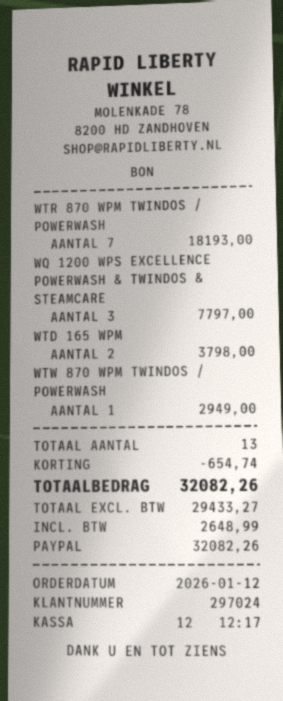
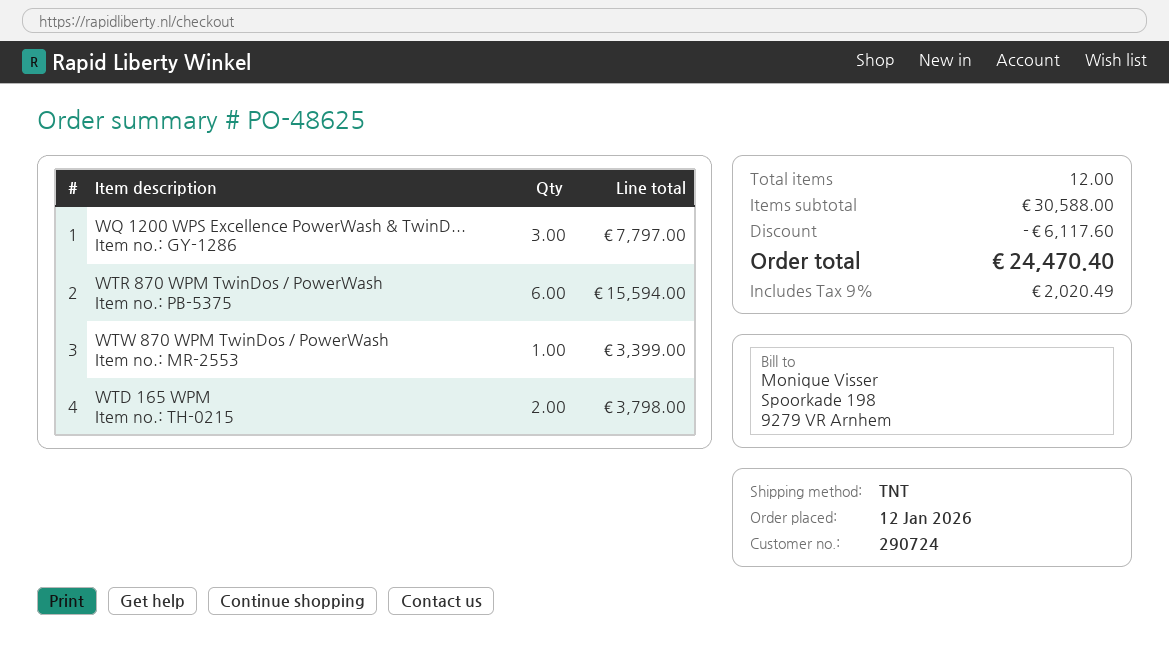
customer number: 297024 -> 290724
WTR 870 WPM TWINDOS / POWERWASH: 7 for 18193.00 -> 6 for 15594.00
WTW 870 WPM TWINDOS / POWERWASH: 1 for 2949.00 -> 1 for 3399.00
total quantity: 13 -> 12
discount: 654.74 -> 6117.60
tax: 2648.99 -> 2020.49
total: 32082.26 -> 24470.40

